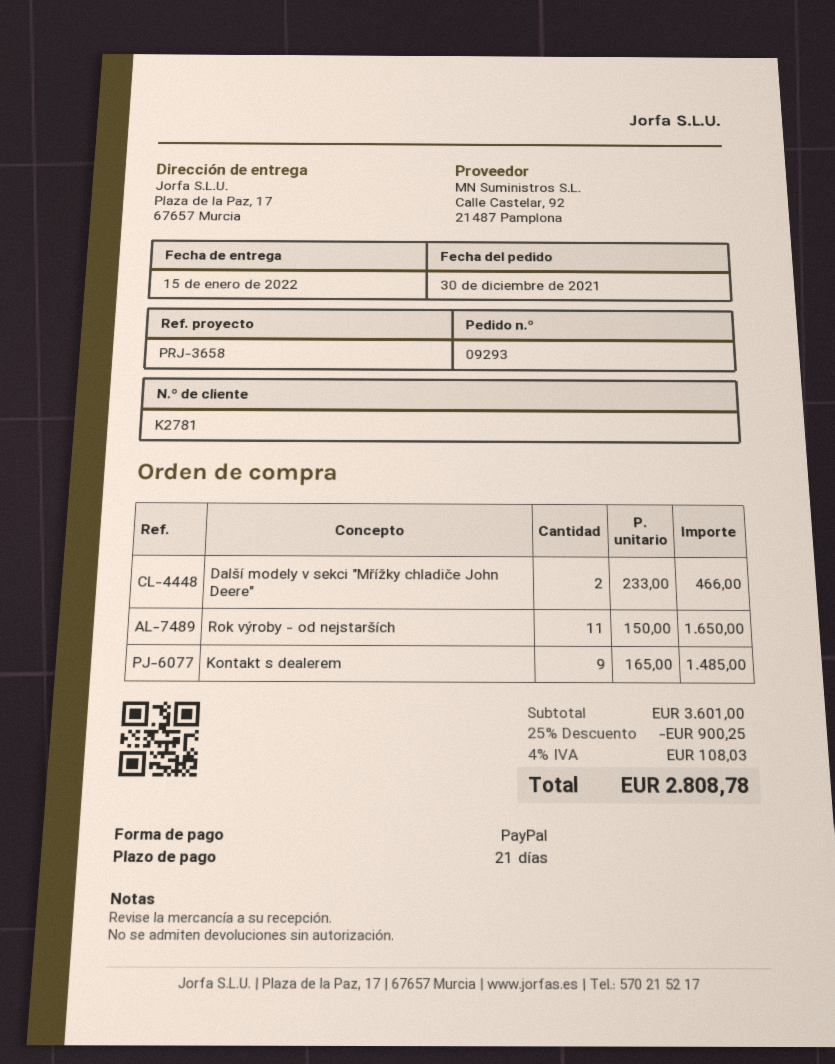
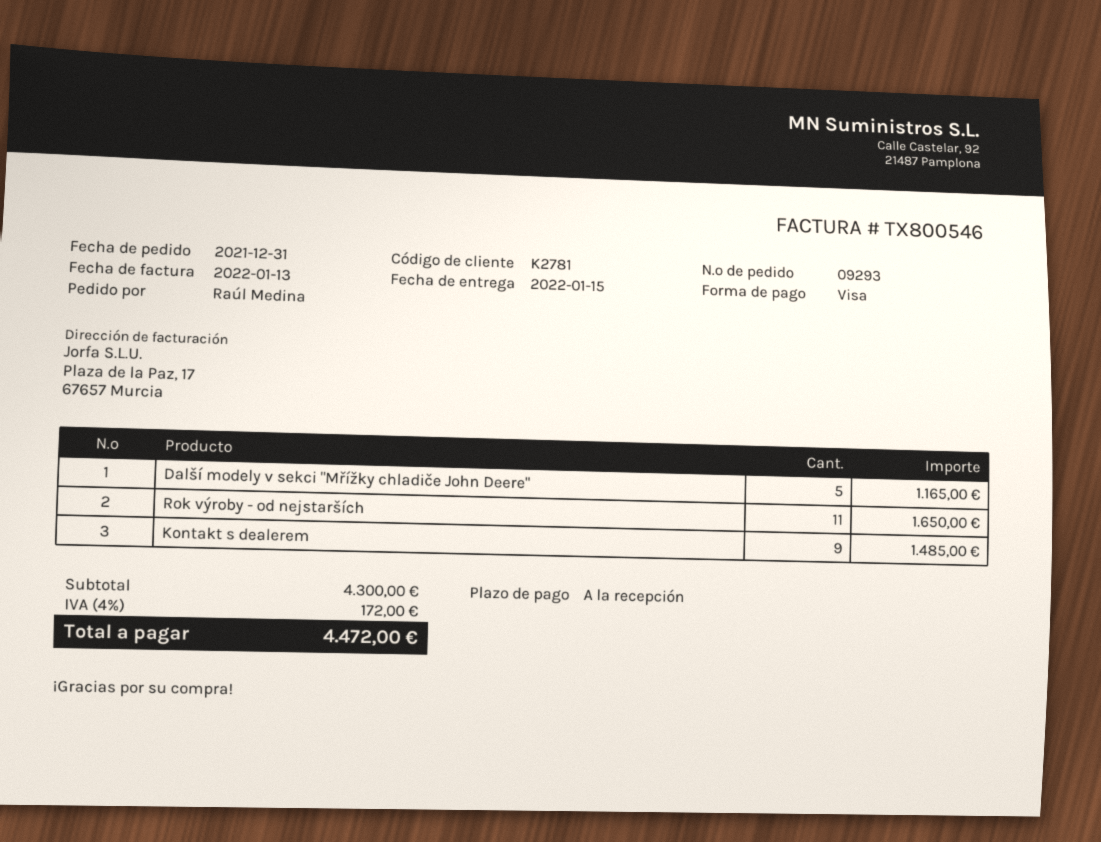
order date: 2021-12-30 -> 2021-12-31
payment terms: 21 days -> on receipt
payment method: PayPal -> Visa
Další modely v sekci "Mřížky chladiče John Deere": 2 for 466.00 -> 5 for 1165.00
subtotal: 3601.00 -> 4300.00
discount: 25% = 900.25 -> none
tax: 4% = 108.03 -> 4% = 172.00
total: 2808.78 -> 4472.00

